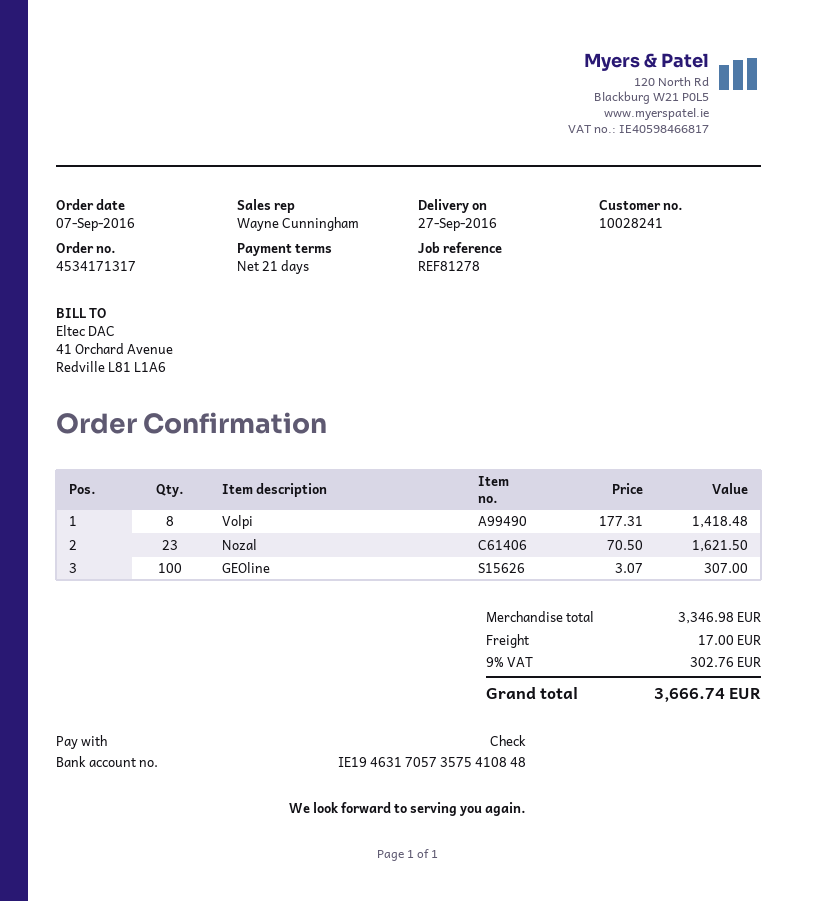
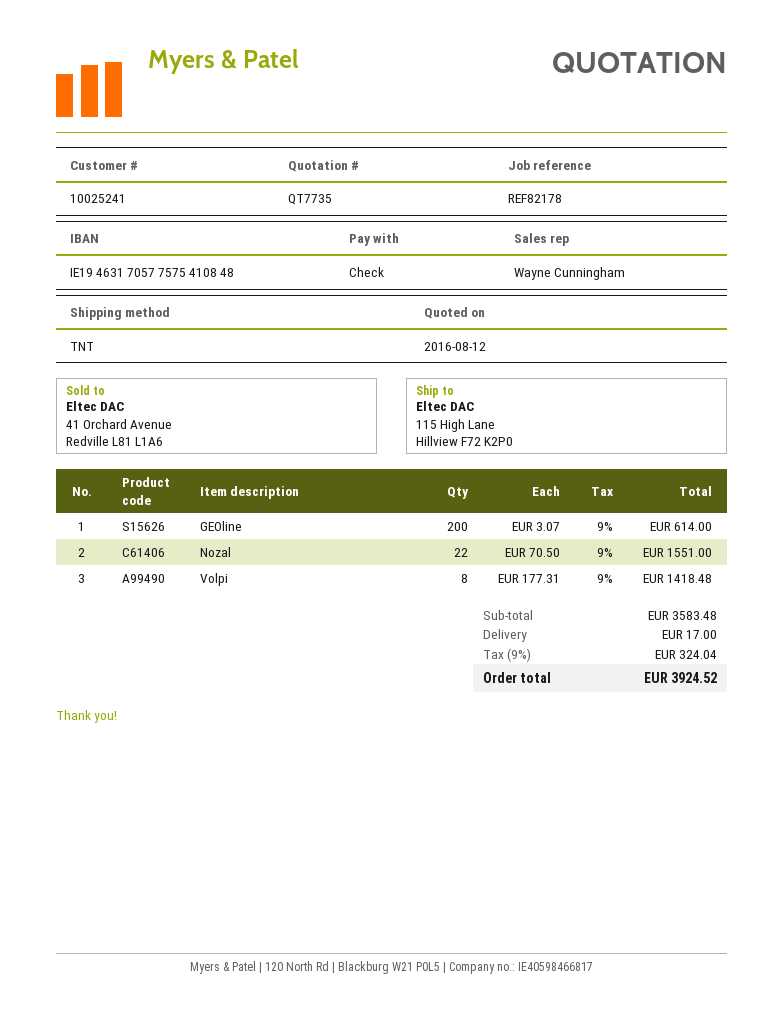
customer number: 10028241 -> 10025241
reference: REF81278 -> REF82178
bank account: IE19463170573575410848 -> IE19463170577575410848
Nozal: 23 x 70.50 = 1621.50 -> 22 x 70.50 = 1551.00
GEOline: 100 x 3.07 = 307.00 -> 200 x 3.07 = 614.00
subtotal: 3346.98 -> 3583.48
tax: 9% = 302.76 -> 9% = 324.04
total: 3666.74 -> 3924.52

